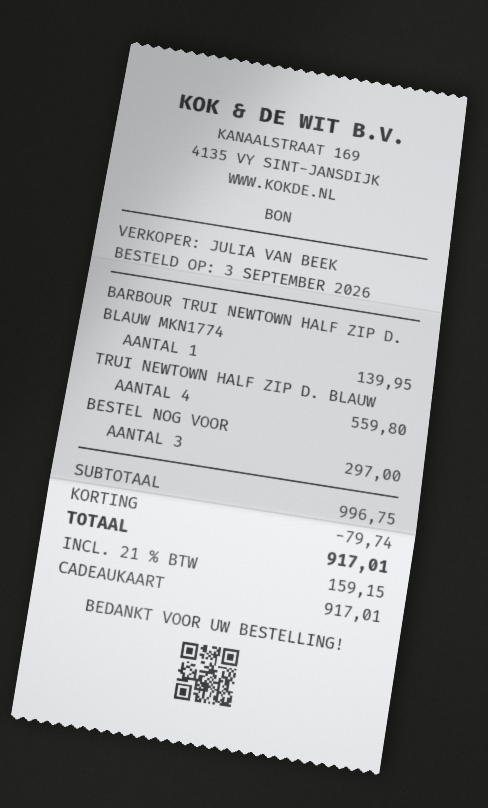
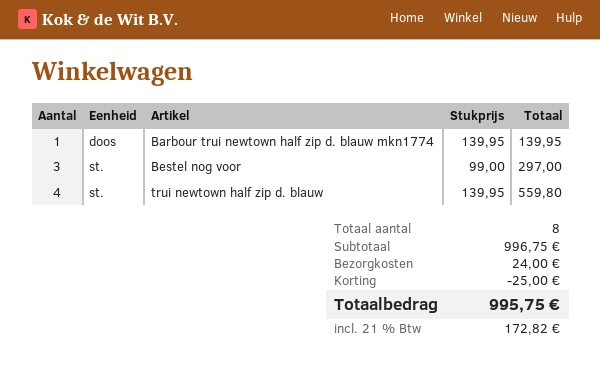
discount: 79.74 -> 25.00
shipping: none -> 24.00
tax: 21% = 159.15 -> 21% = 172.82
total: 917.01 -> 995.75

